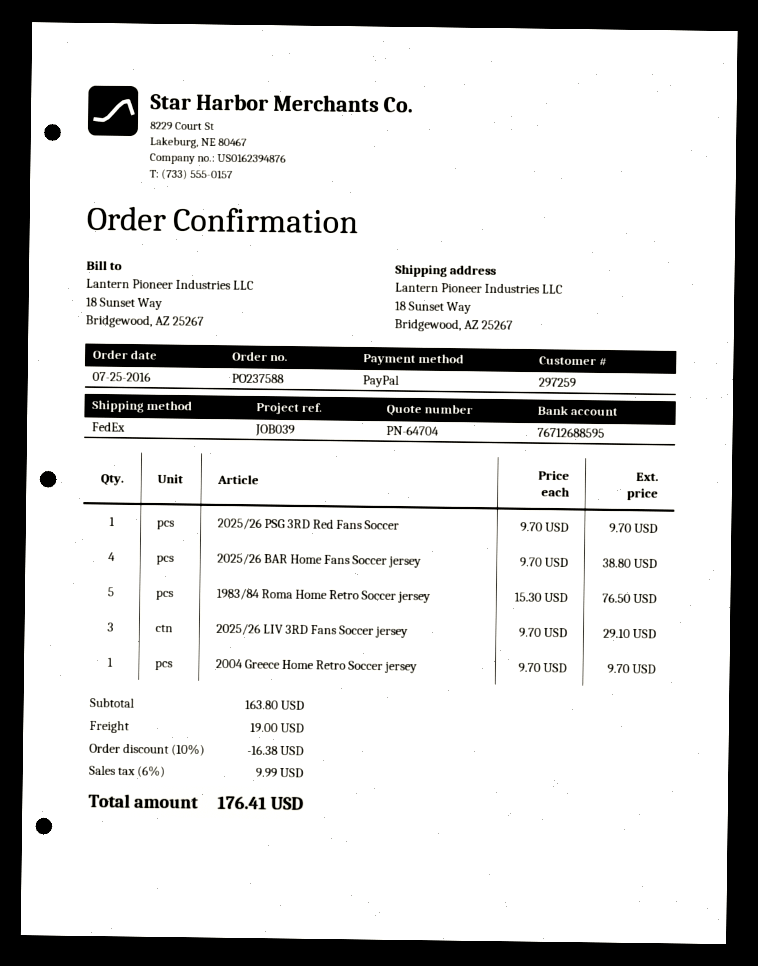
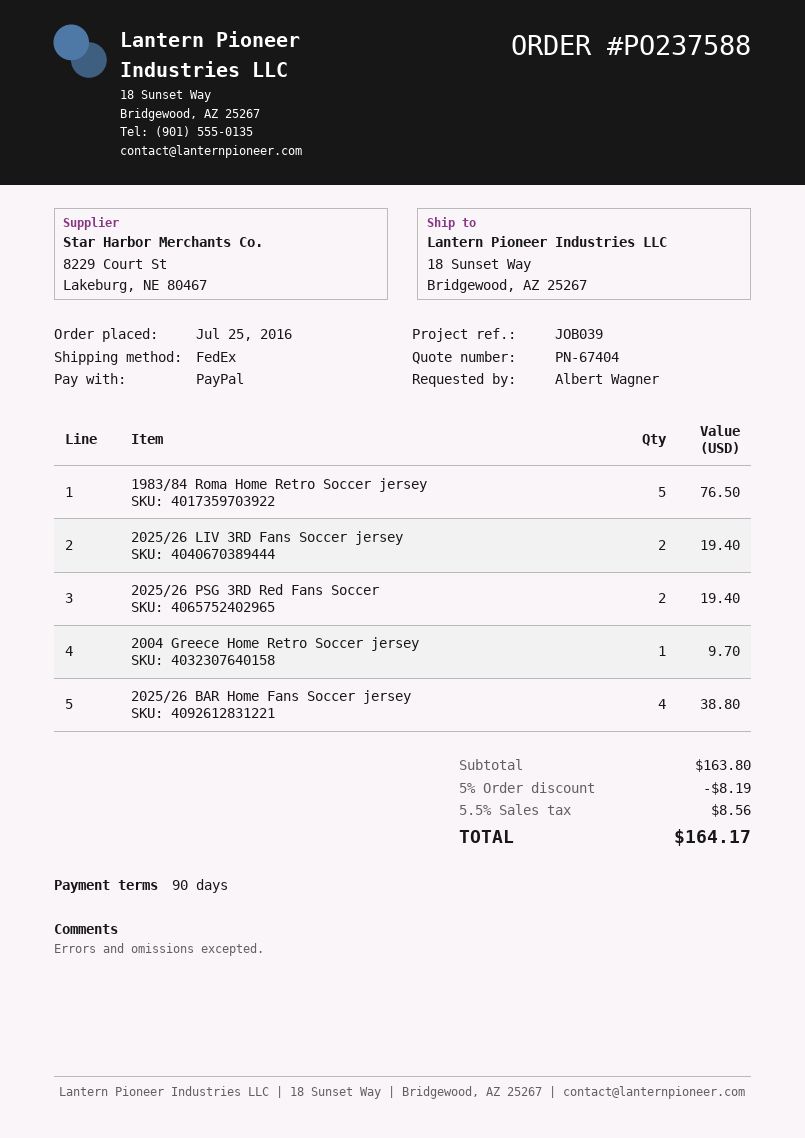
quote number: PN-64704 -> PN-67404
2025/26 PSG 3RD Red Fans Soccer: 1 for 9.70 -> 2 for 19.40
2025/26 LIV 3RD Fans Soccer jersey: 3 for 29.10 -> 2 for 19.40
discount: 10% = 16.38 -> 5% = 8.19
shipping: 19.00 -> none
tax: 6% = 9.99 -> 5.5% = 8.56
total: 176.41 -> 164.17

